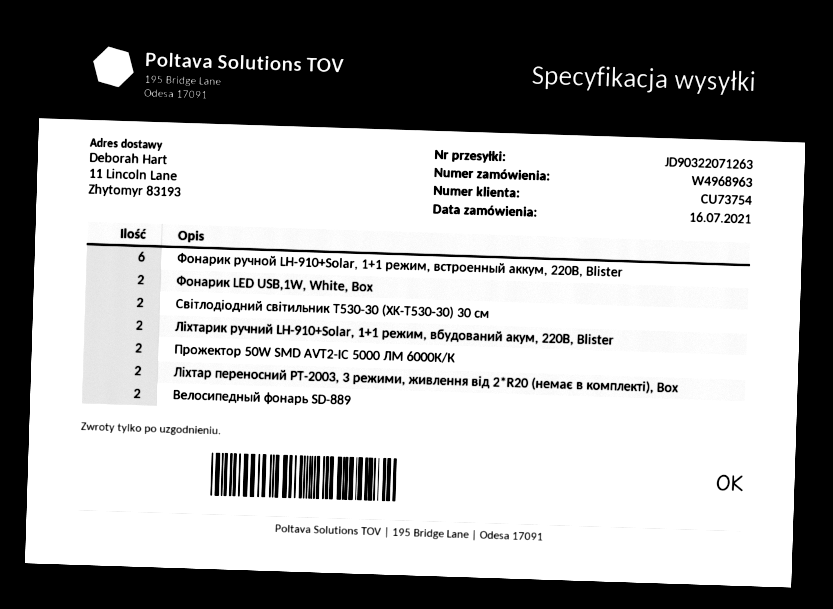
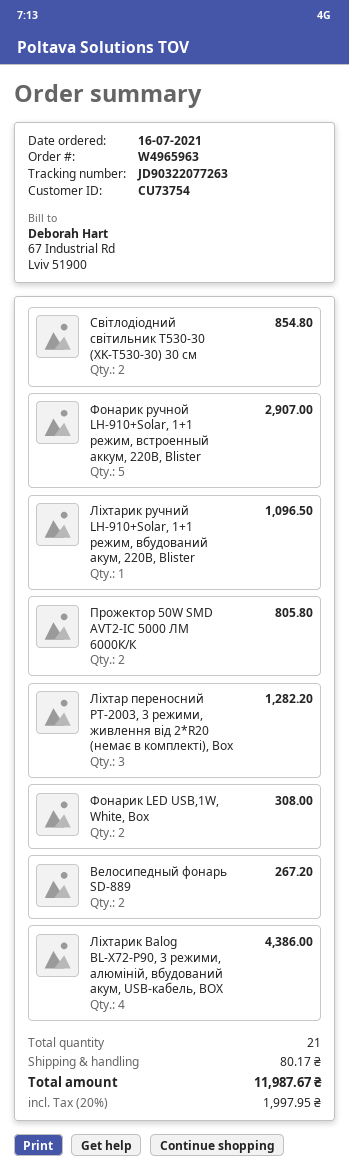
order number: W4968963 -> W4965963
tracking number: JD90322071263 -> JD90322077263
Фонарик ручной LH-910+Solar, 1+1 режим, встроенный аккум, 220B, Blister: 6 -> 5
Ліхтарик ручний LH-910+Solar, 1+1 режим, вбудований акум, 220B, Blister: 2 -> 1
Ліхтар переносний PT-2003, 3 режими, живлення від 2*R20 (немає в комплекті), Box: 2 -> 3
Ліхтарик Balog BL-X72-P90, 3 режими, алюміній, вбудований акум, USB-кабель, BOX: none -> 4

